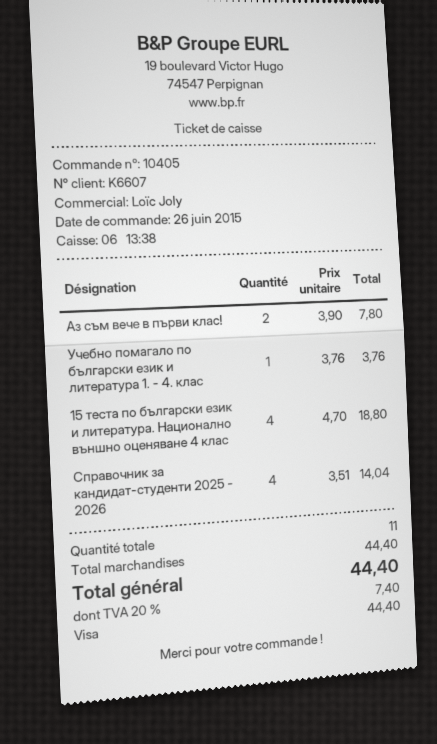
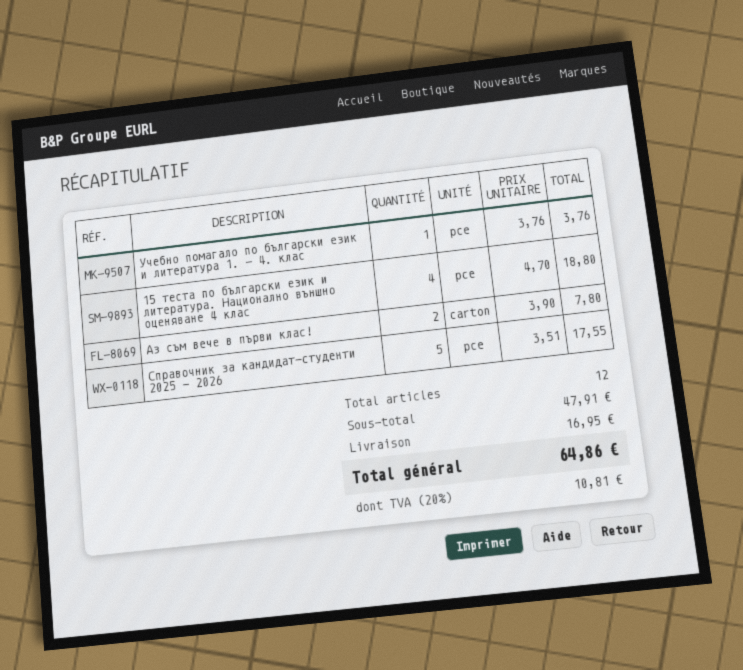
Справочник за кандидат-студенти 2025 - 2026: 4 x 3.51 = 14.04 -> 5 x 3.51 = 17.55
total quantity: 11 -> 12
subtotal: 44.40 -> 47.91
shipping: none -> 16.95
tax: 20% = 7.40 -> 20% = 10.81
total: 44.40 -> 64.86

